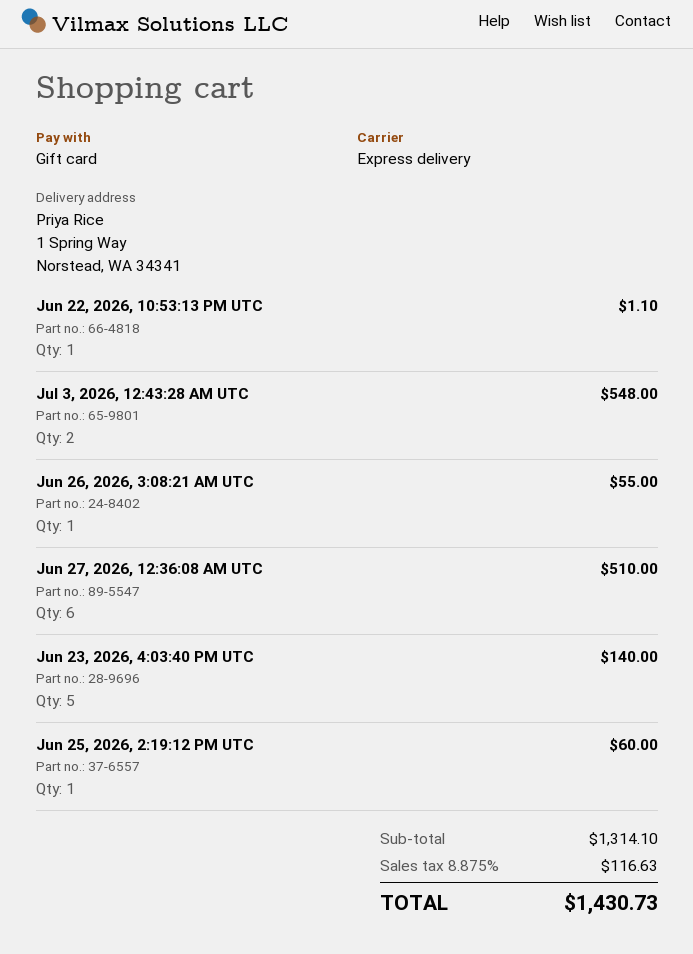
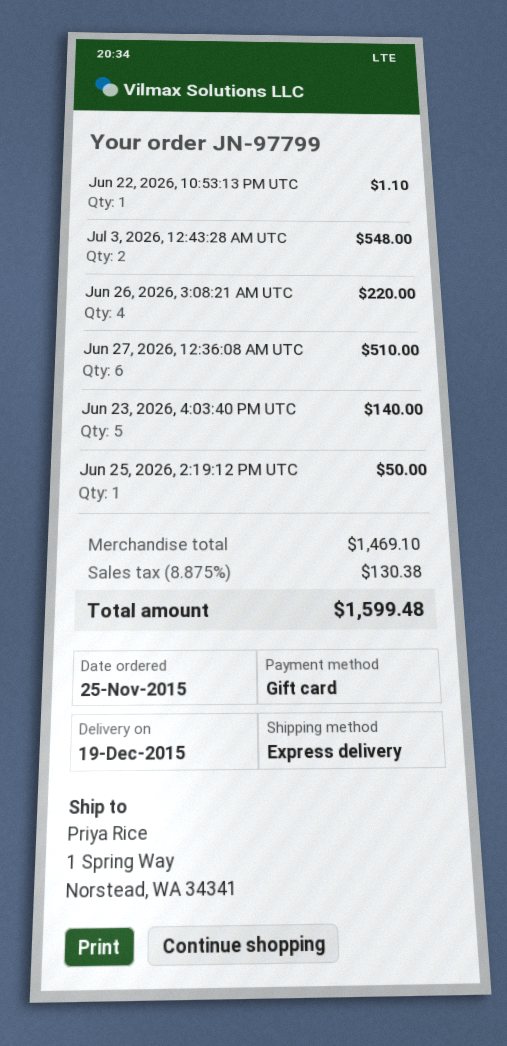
Jun 26, 2026, 3:08:21 AM UTC: 1 for 55.00 -> 4 for 220.00
Jun 25, 2026, 2:19:12 PM UTC: 1 for 60.00 -> 1 for 50.00
subtotal: 1314.10 -> 1469.10
tax: 8.875% = 116.63 -> 8.875% = 130.38
total: 1430.73 -> 1599.48

